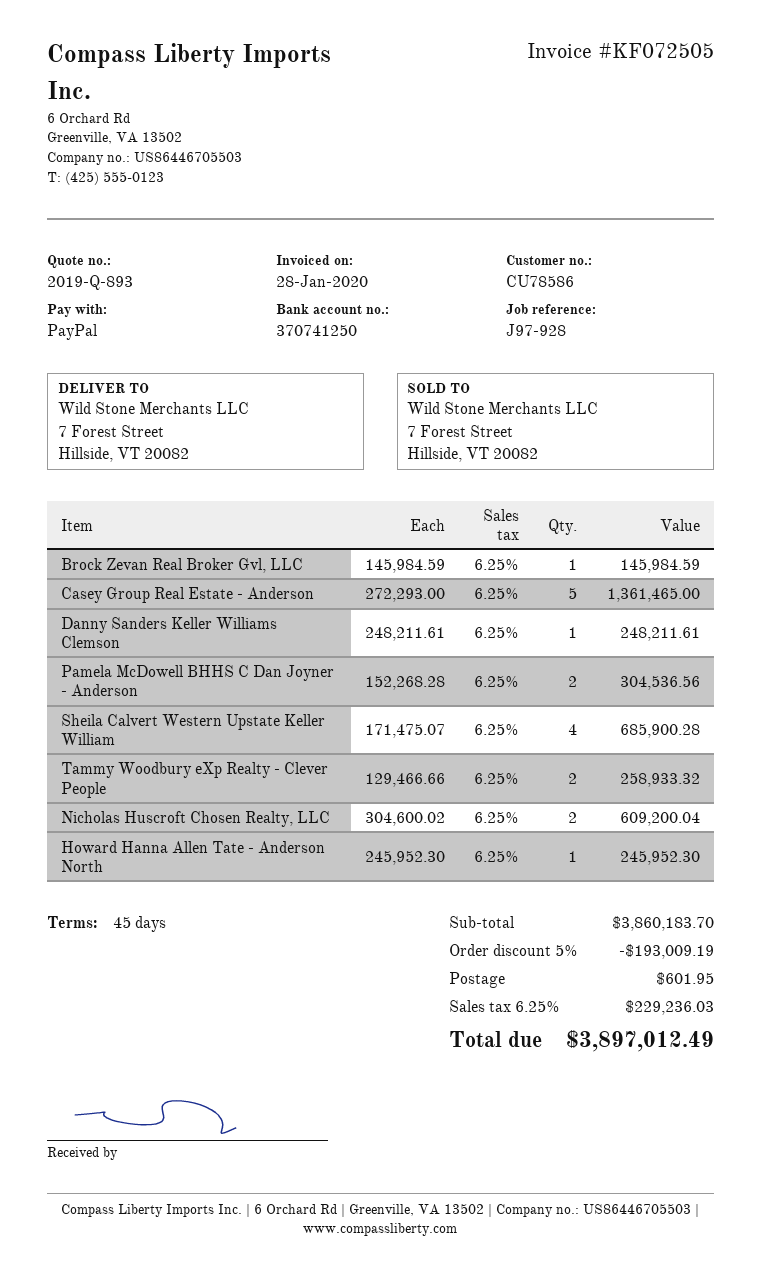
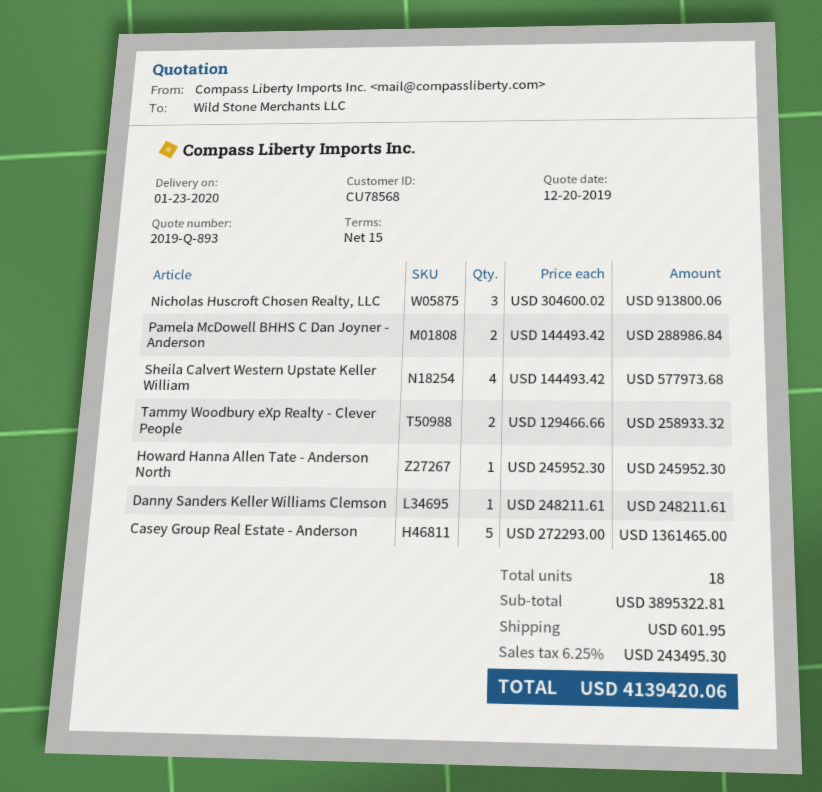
payment terms: 45 days -> 15 days
customer number: CU78586 -> CU78568
Brock Zevan Real Broker Gvl, LLC: 1 x 145984.59 = 145984.59 -> none
Pamela McDowell BHHS C Dan Joyner - Anderson: 2 x 152268.28 = 304536.56 -> 2 x 144493.42 = 288986.84
Sheila Calvert Western Upstate Keller William: 4 x 171475.07 = 685900.28 -> 4 x 144493.42 = 577973.68
Nicholas Huscroft Chosen Realty, LLC: 2 x 304600.02 = 609200.04 -> 3 x 304600.02 = 913800.06
subtotal: 3860183.70 -> 3895322.81
discount: 5% = 193009.19 -> none
tax: 6.25% = 229236.03 -> 6.25% = 243495.30
total: 3897012.49 -> 4139420.06

